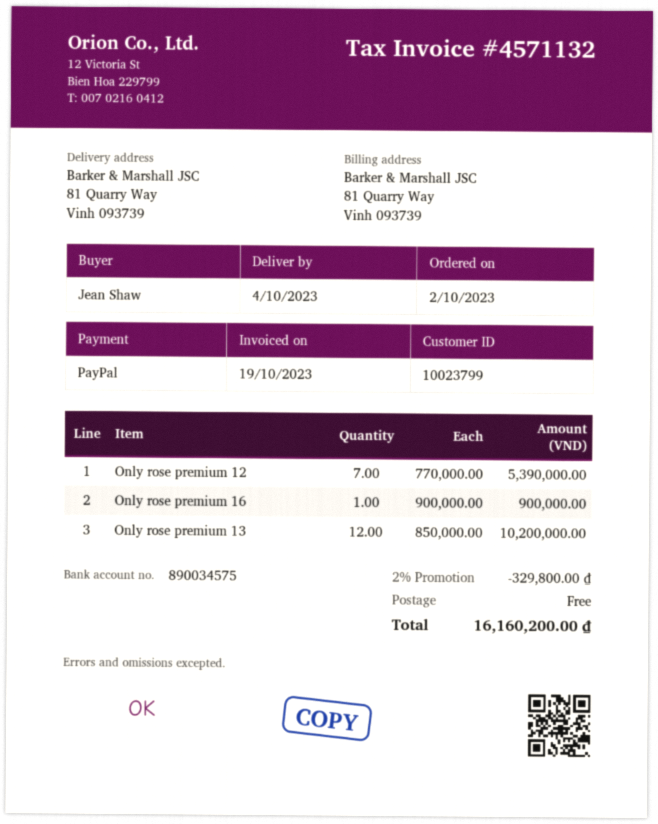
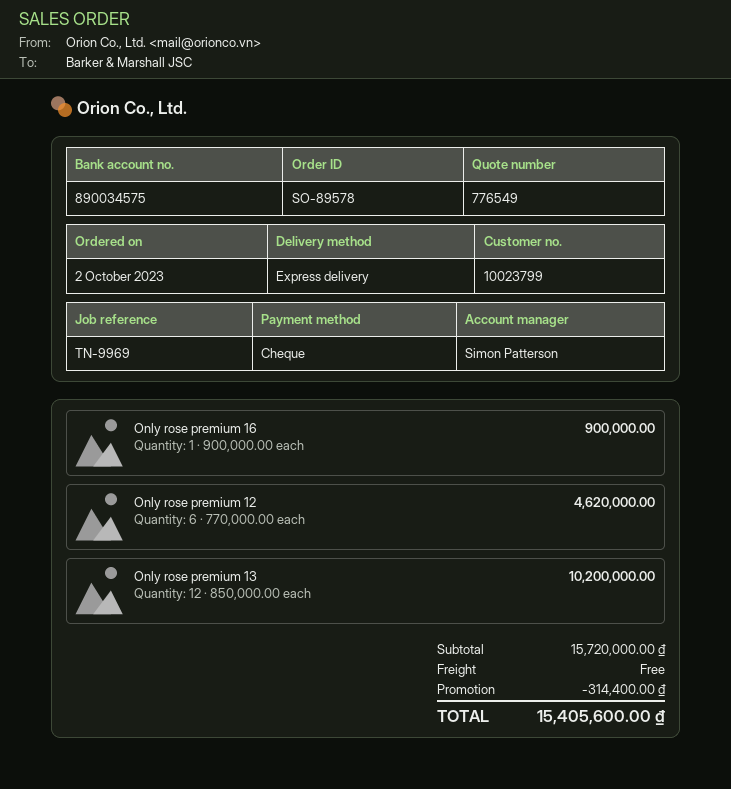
payment method: PayPal -> cheque
Only rose premium 12: 7 x 770000.00 = 5390000.00 -> 6 x 770000.00 = 4620000.00
discount: 329800.00 -> 314400.00
total: 16160200.00 -> 15405600.00

